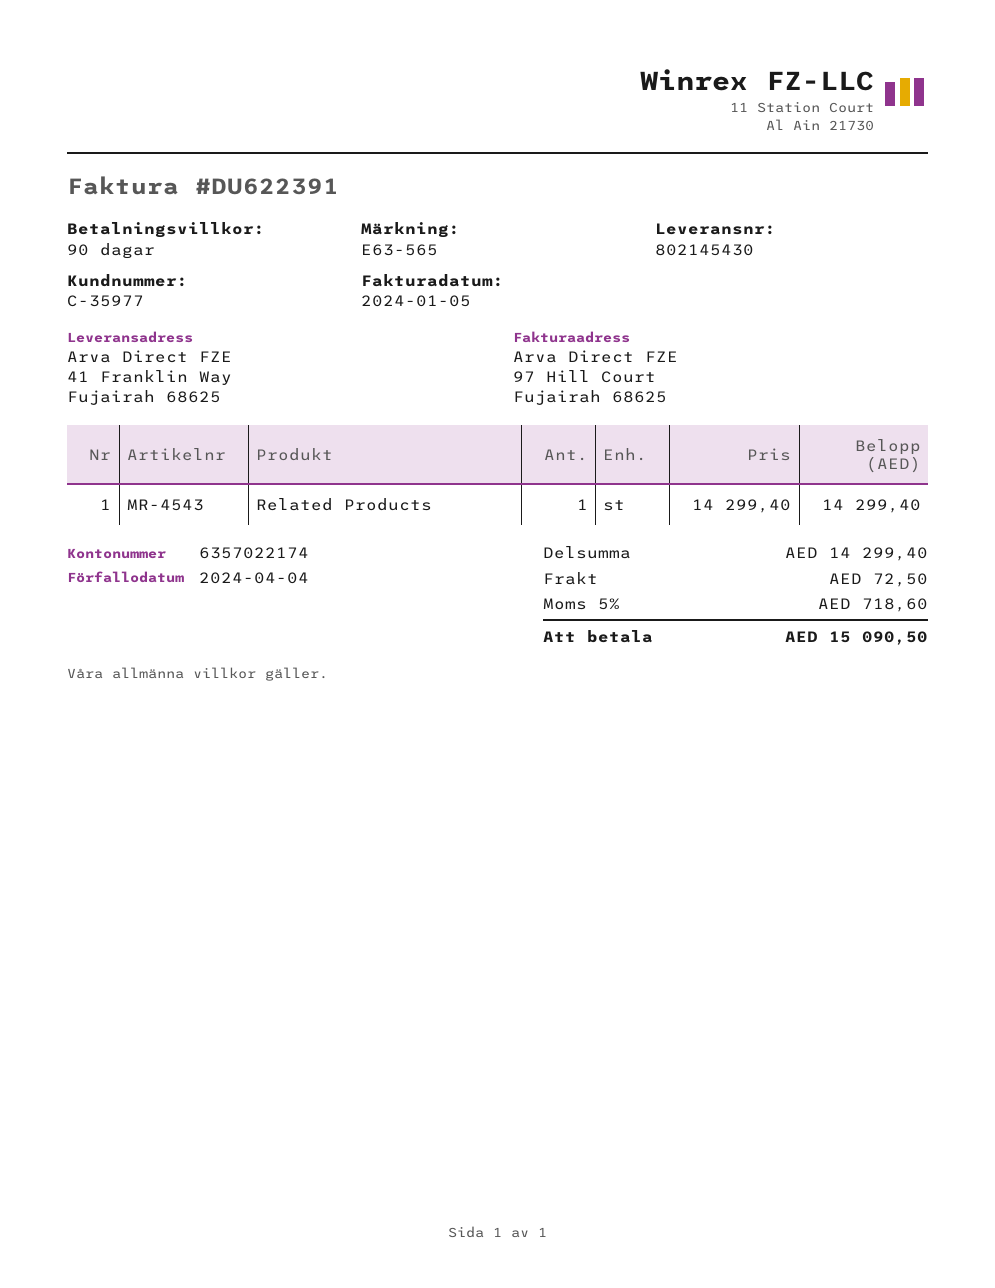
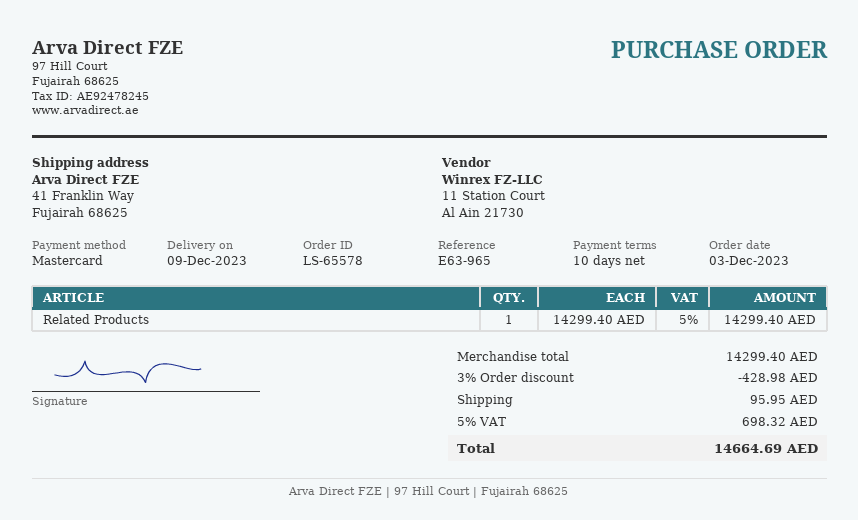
payment terms: 90 days -> 10 days
reference: E63-565 -> E63-965
discount: none -> 3% = 428.98
shipping: 72.50 -> 95.95
tax: 5% = 718.60 -> 5% = 698.32
total: 15090.50 -> 14664.69

